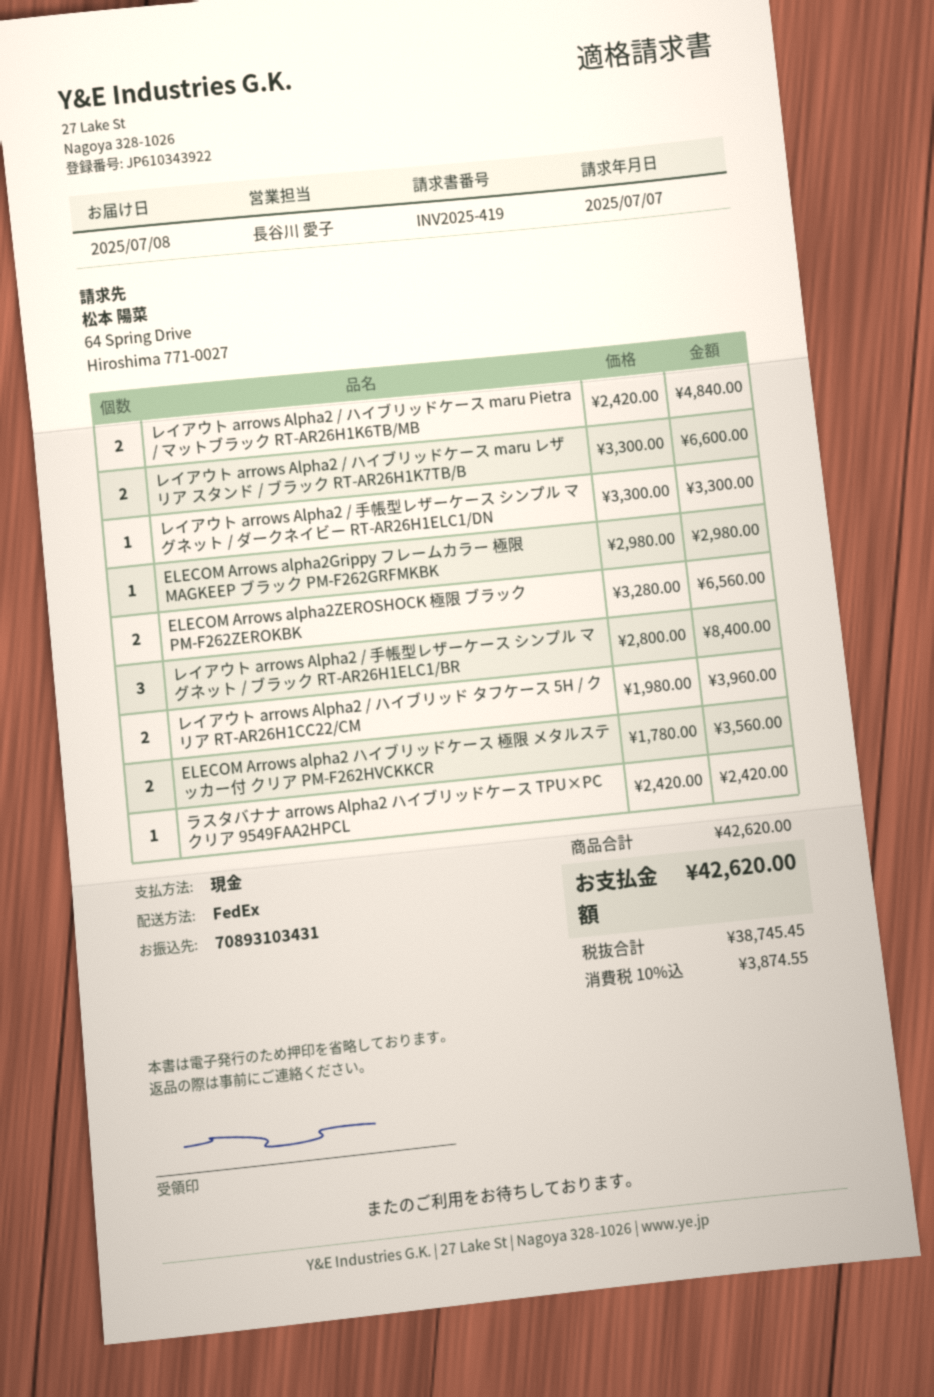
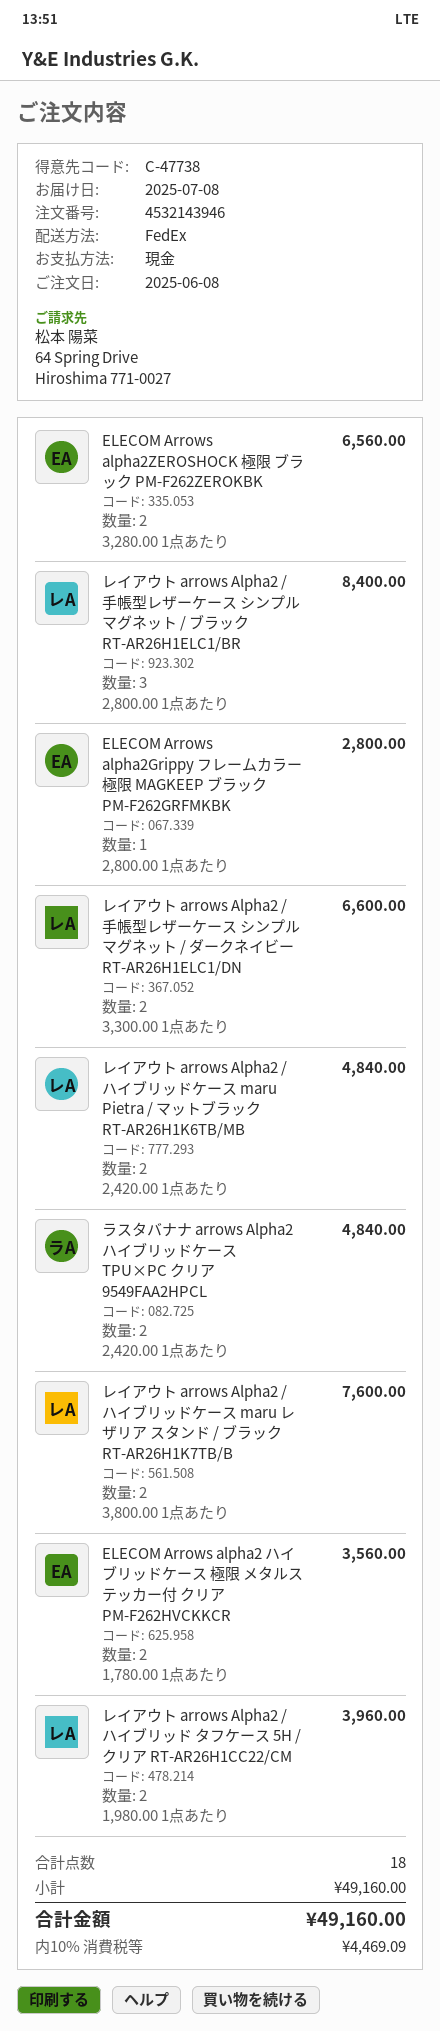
レイアウト arrows Alpha2 / ハイブリッドケース maru レザリア スタンド / ブラック RT-AR26H1K7TB/B: 2 x 3300.00 = 6600.00 -> 2 x 3800.00 = 7600.00
レイアウト arrows Alpha2 / 手帳型レザーケース シンプル マグネット / ダークネイビー RT-AR26H1ELC1/DN: 1 x 3300.00 = 3300.00 -> 2 x 3300.00 = 6600.00
ELECOM Arrows alpha2Grippy フレームカラー 極限 MAGKEEP ブラック PM-F262GRFMKBK: 1 x 2980.00 = 2980.00 -> 1 x 2800.00 = 2800.00
ラスタバナナ arrows Alpha2 ハイブリッドケース TPU×PC クリア 9549FAA2HPCL: 1 x 2420.00 = 2420.00 -> 2 x 2420.00 = 4840.00
subtotal: 42620.00 -> 49160.00
tax: 10% = 3874.55 -> 10% = 4469.09
total: 42620.00 -> 49160.00

